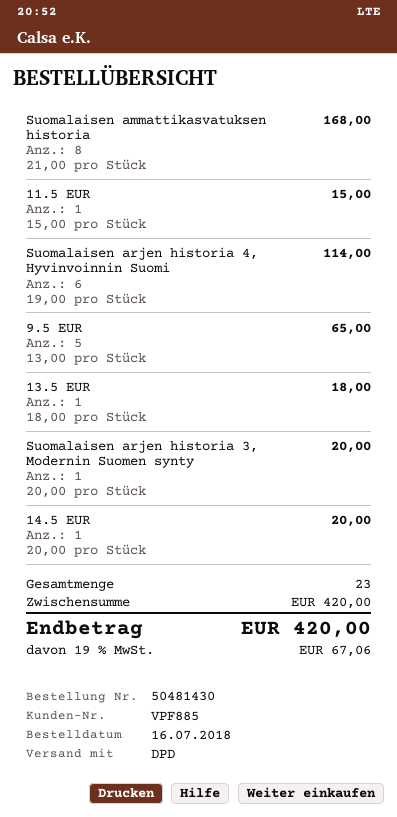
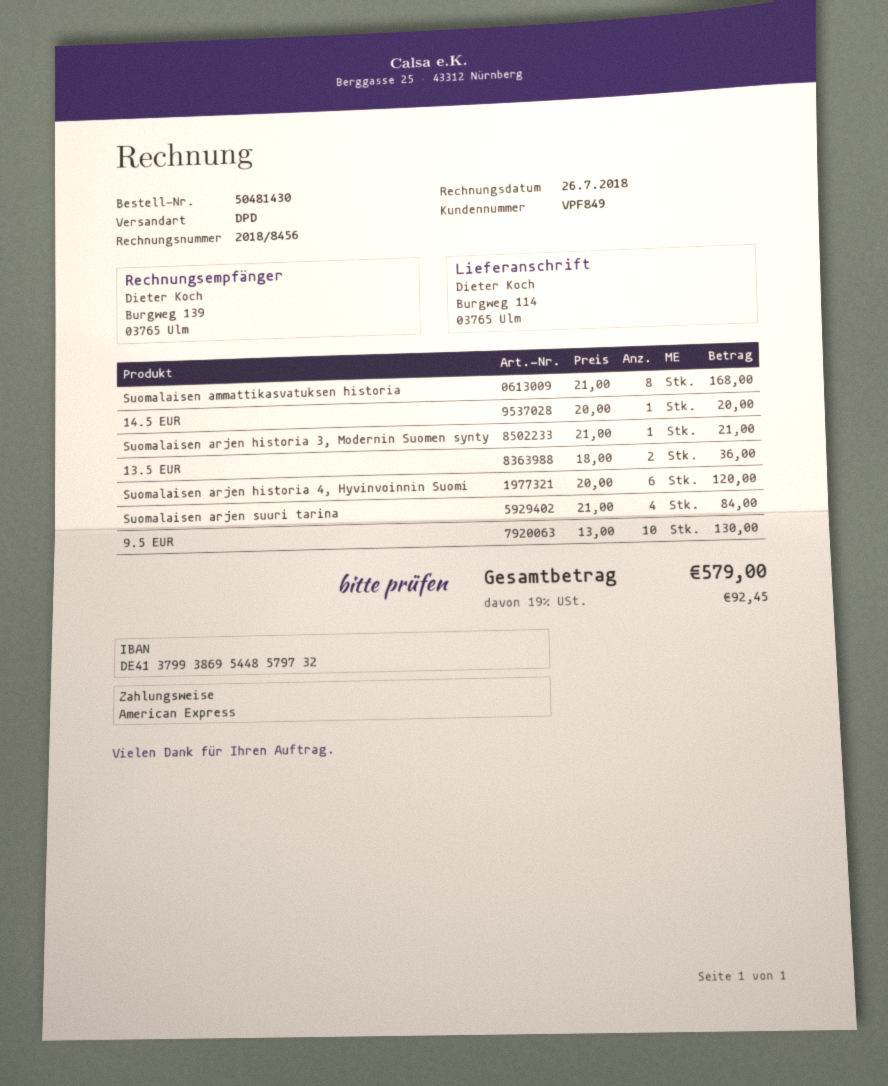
customer number: VPF885 -> VPF849
11.5 EUR: 1 x 15.00 = 15.00 -> none
Suomalaisen arjen historia 4, Hyvinvoinnin Suomi: 6 x 19.00 = 114.00 -> 6 x 20.00 = 120.00
9.5 EUR: 5 x 13.00 = 65.00 -> 10 x 13.00 = 130.00
13.5 EUR: 1 x 18.00 = 18.00 -> 2 x 18.00 = 36.00
Suomalaisen arjen historia 3, Modernin Suomen synty: 1 x 20.00 = 20.00 -> 1 x 21.00 = 21.00
Suomalaisen arjen suuri tarina: none -> 4 x 21.00 = 84.00
tax: 19% = 67.06 -> 19% = 92.45
total: 420.00 -> 579.00

